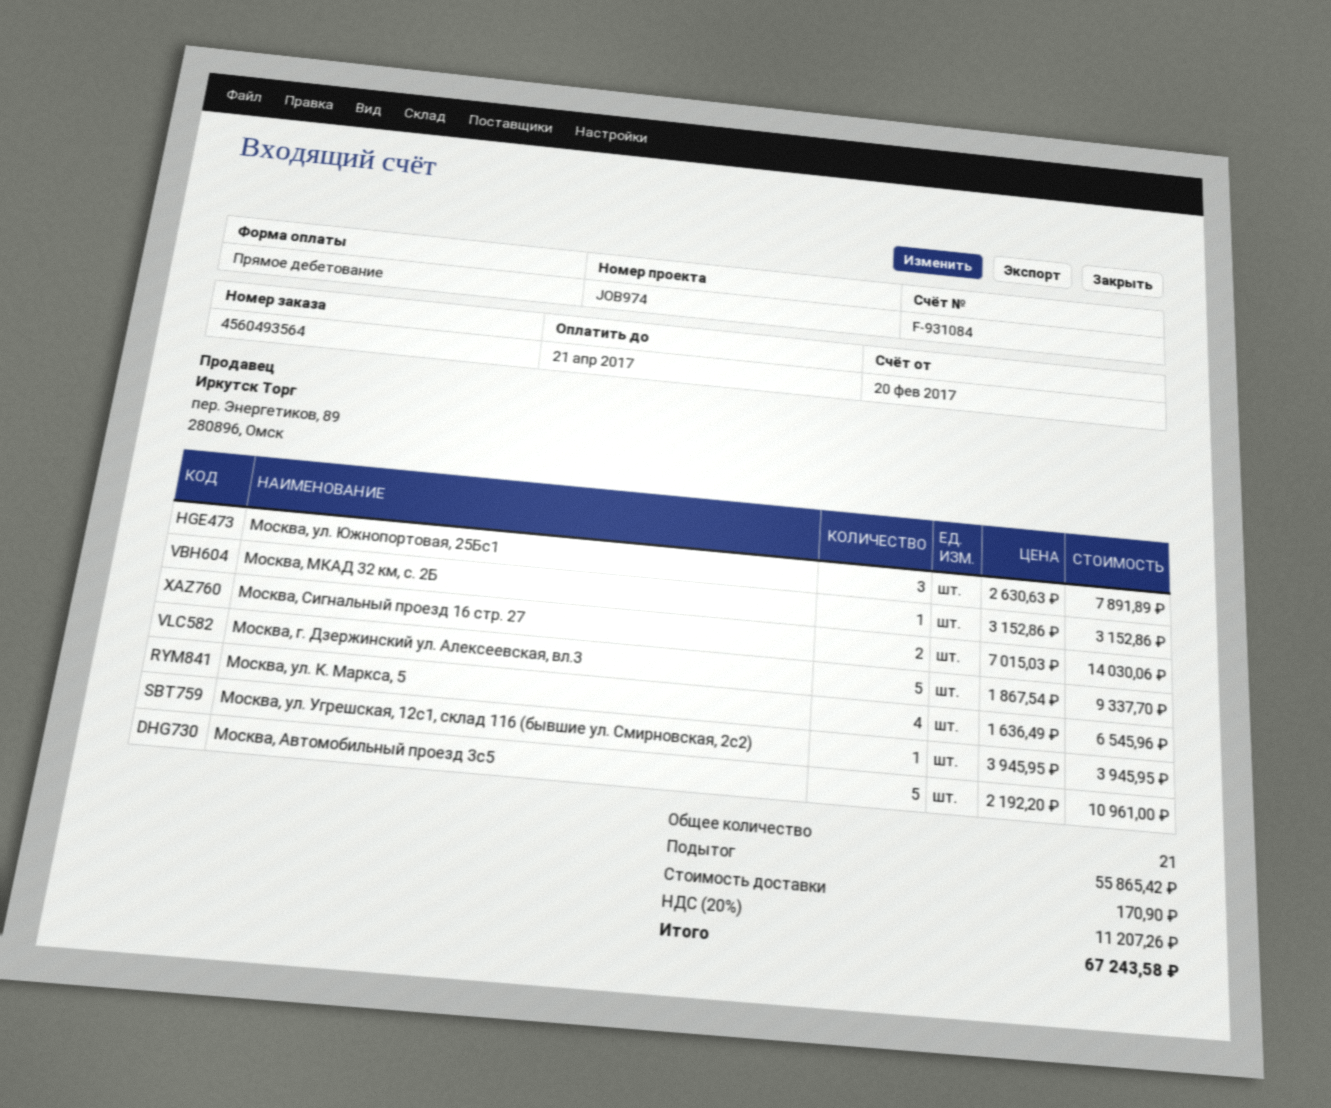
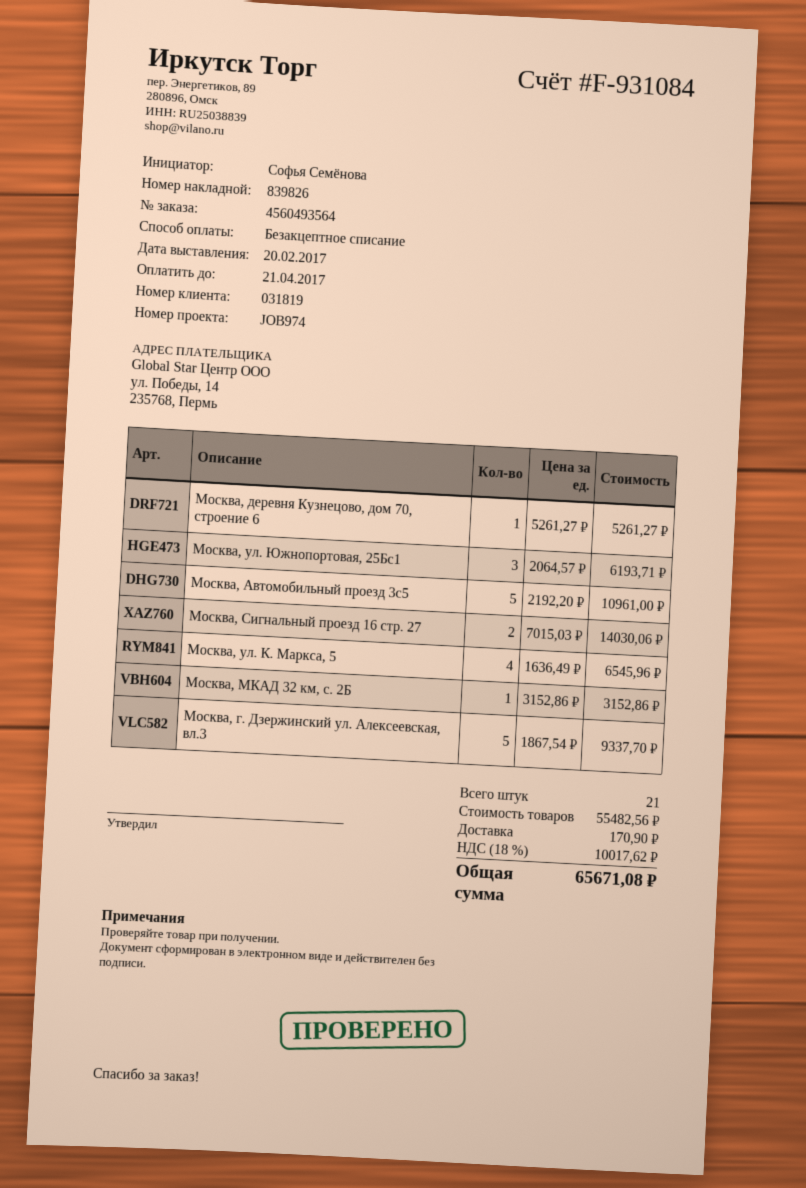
Москва, ул. Южнопортовая, 25Бс1: 3 x 2630.63 = 7891.89 -> 3 x 2064.57 = 6193.71
Москва, ул. Угрешская, 12с1, склад 116 (бывшие ул. Смирновская, 2с2): 1 x 3945.95 = 3945.95 -> none
Москва, деревня Кузнецово, дом 70, строение 6: none -> 1 x 5261.27 = 5261.27
subtotal: 55865.42 -> 55482.56
tax: 20% = 11207.26 -> 18% = 10017.62
total: 67243.58 -> 65671.08

